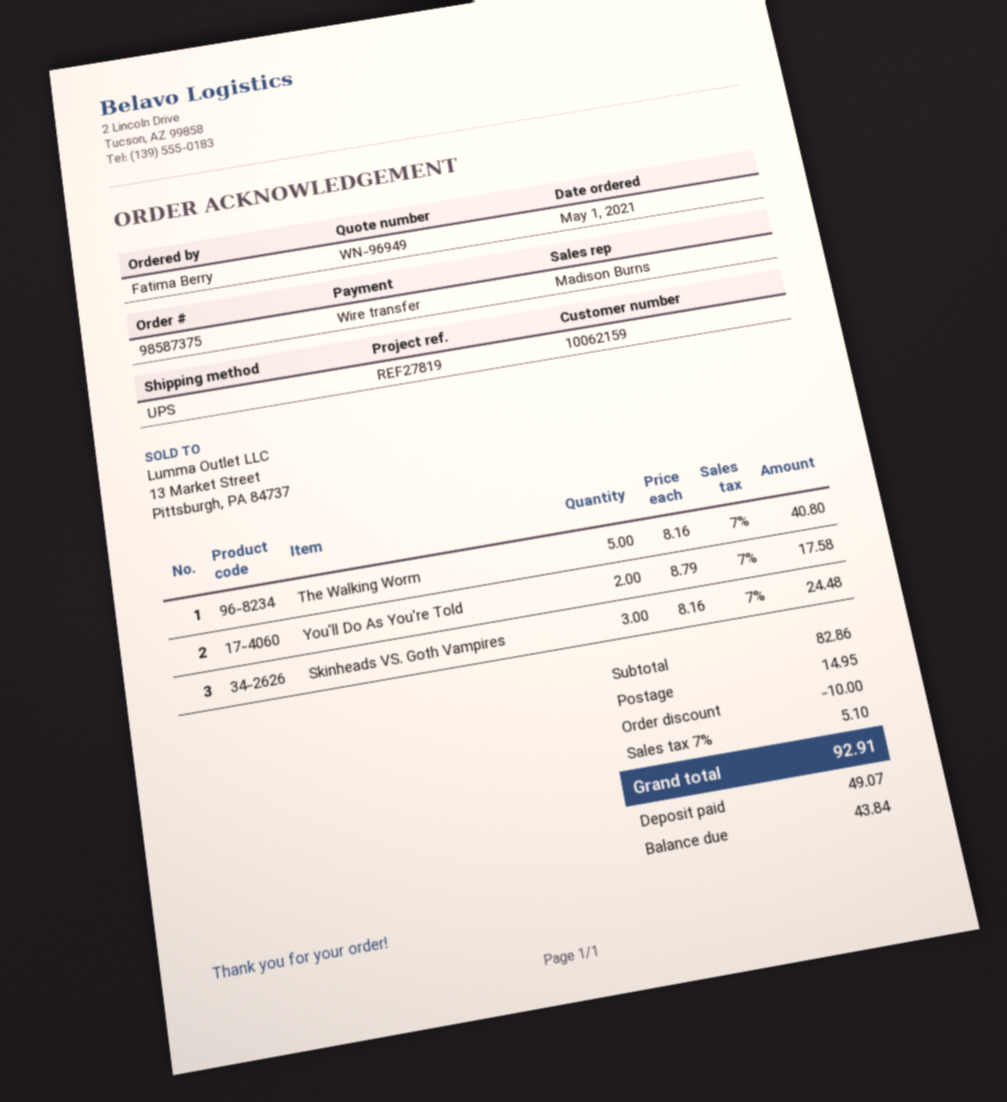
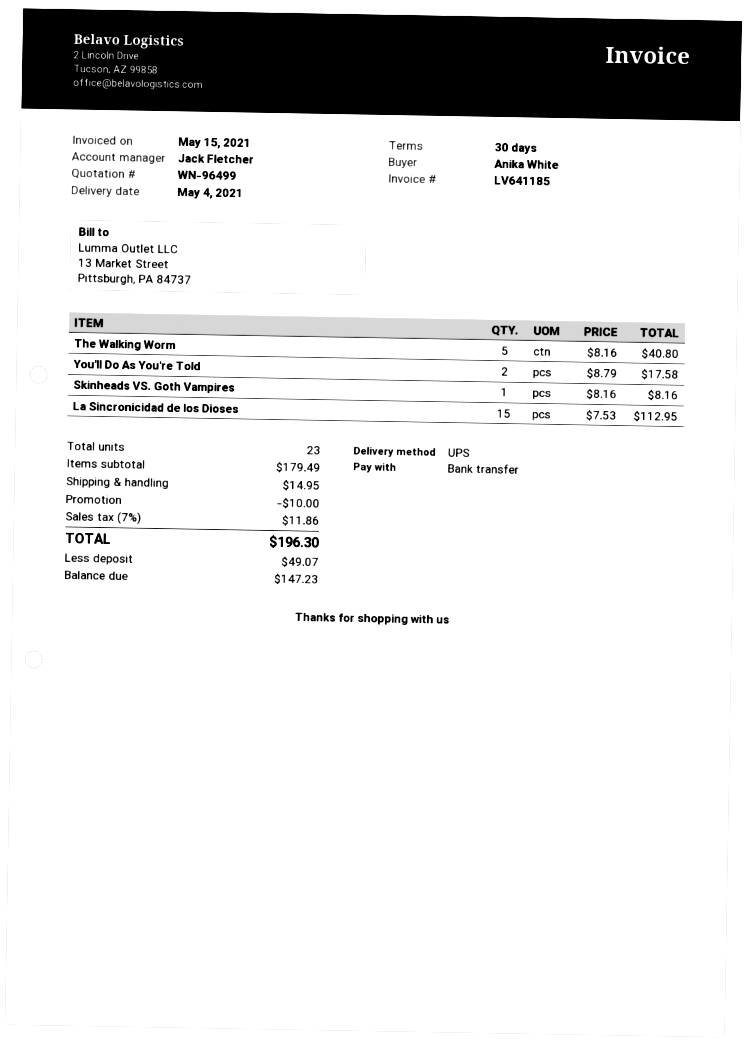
quote number: WN-96949 -> WN-96499
ordered by: Fatima Berry -> Anika White
sales rep: Madison Burns -> Jack Fletcher
Skinheads VS. Goth Vampires: 3 x 8.16 = 24.48 -> 1 x 8.16 = 8.16
La Sincronicidad de los Dioses: none -> 15 x 7.53 = 112.95
subtotal: 82.86 -> 179.49
tax: 7% = 5.10 -> 7% = 11.86
total: 92.91 -> 196.30
balance: 43.84 -> 147.23

